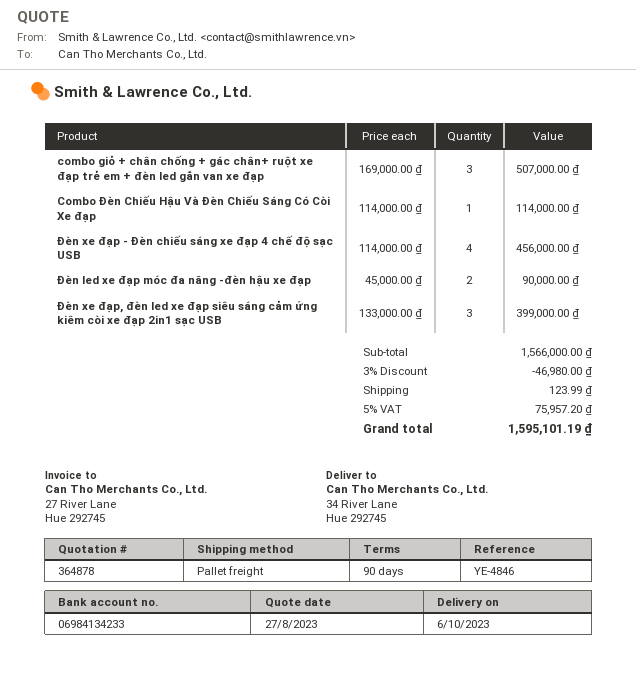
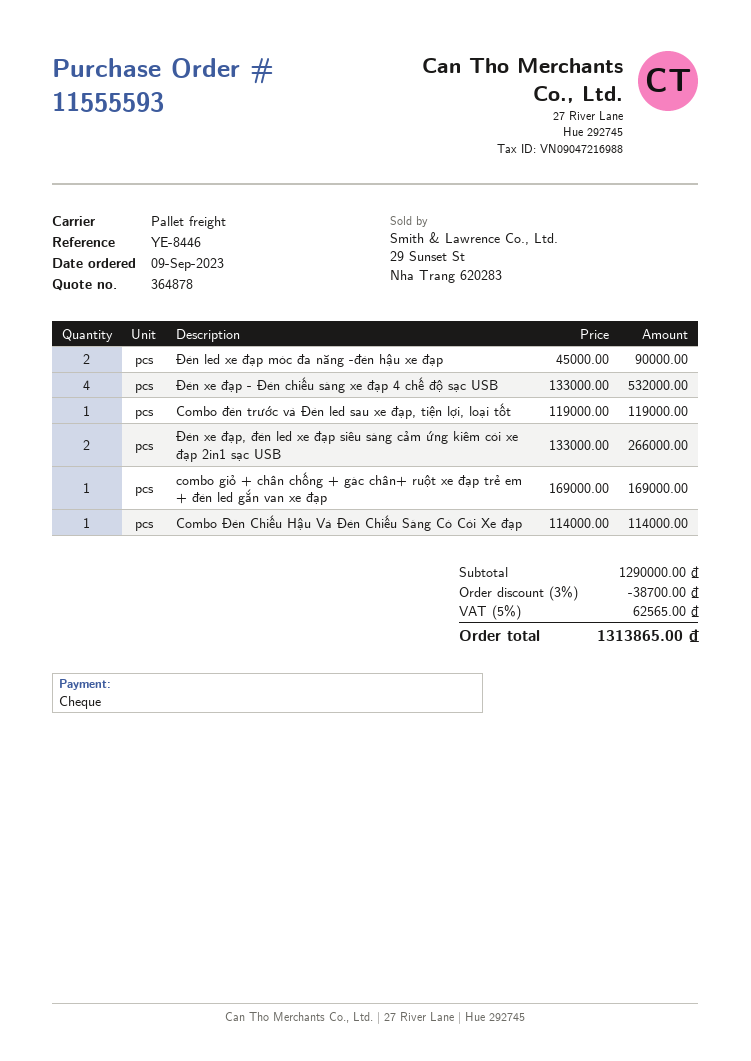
reference: YE-4846 -> YE-8446
combo giỏ + chân chống + gác chân+ ruột xe đạp trẻ em + đèn led gắn van xe đạp: 3 x 169000.00 = 507000.00 -> 1 x 169000.00 = 169000.00
Đèn xe đạp - Đèn chiếu sáng xe đạp 4 chế độ sạc USB: 4 x 114000.00 = 456000.00 -> 4 x 133000.00 = 532000.00
Đèn xe đạp, đèn led xe đạp siêu sáng cảm ứng kiêm còi xe đạp 2in1 sạc USB: 3 x 133000.00 = 399000.00 -> 2 x 133000.00 = 266000.00
Combo đèn trước và Đèn led sau xe đạp, tiện lợi, loại tốt: none -> 1 x 119000.00 = 119000.00
subtotal: 1566000.00 -> 1290000.00
discount: 3% = 46980.00 -> 3% = 38700.00
shipping: 123.99 -> none
tax: 5% = 75957.20 -> 5% = 62565.00
total: 1595101.19 -> 1313865.00

